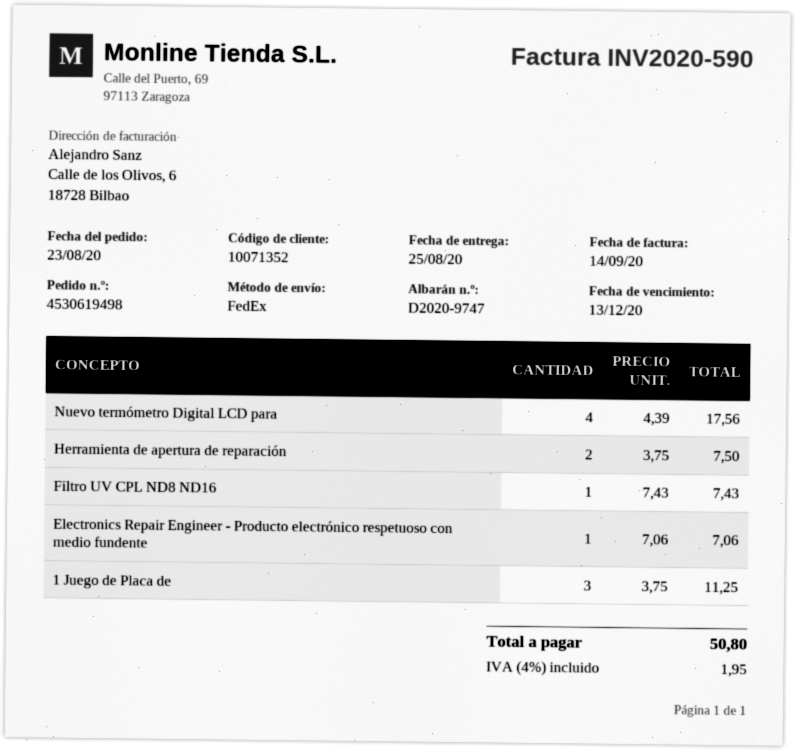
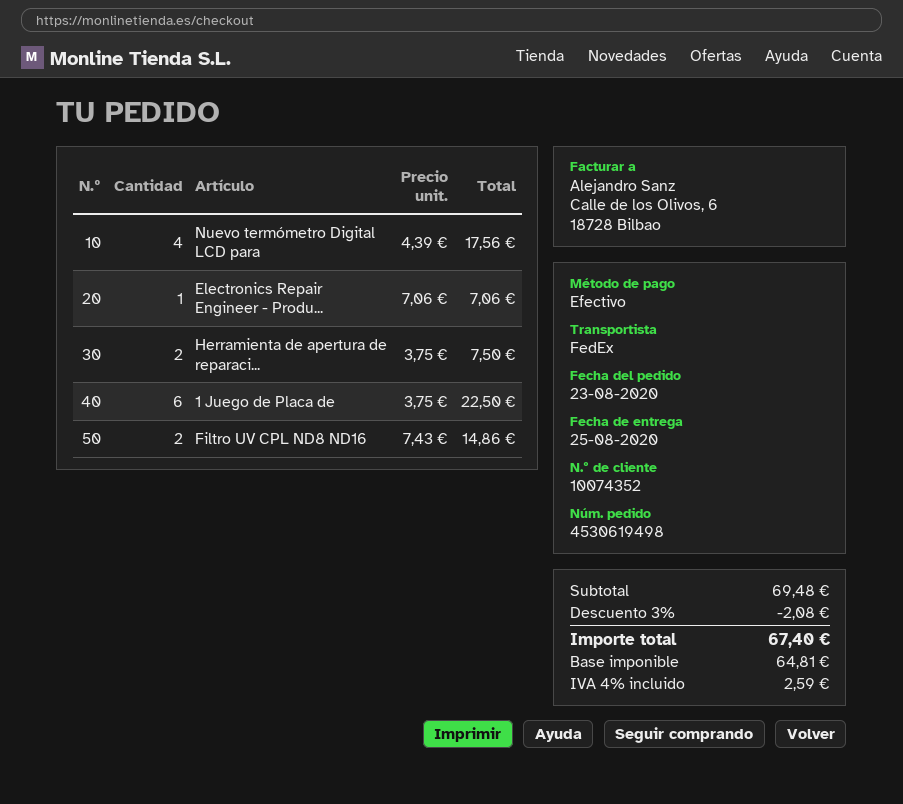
customer number: 10071352 -> 10074352
Filtro UV CPL ND8 ND16: 1 x 7.43 = 7.43 -> 2 x 7.43 = 14.86
1 Juego de Placa de: 3 x 3.75 = 11.25 -> 6 x 3.75 = 22.50
discount: none -> 3% = 2.08
tax: 4% = 1.95 -> 4% = 2.59
total: 50.80 -> 67.40

